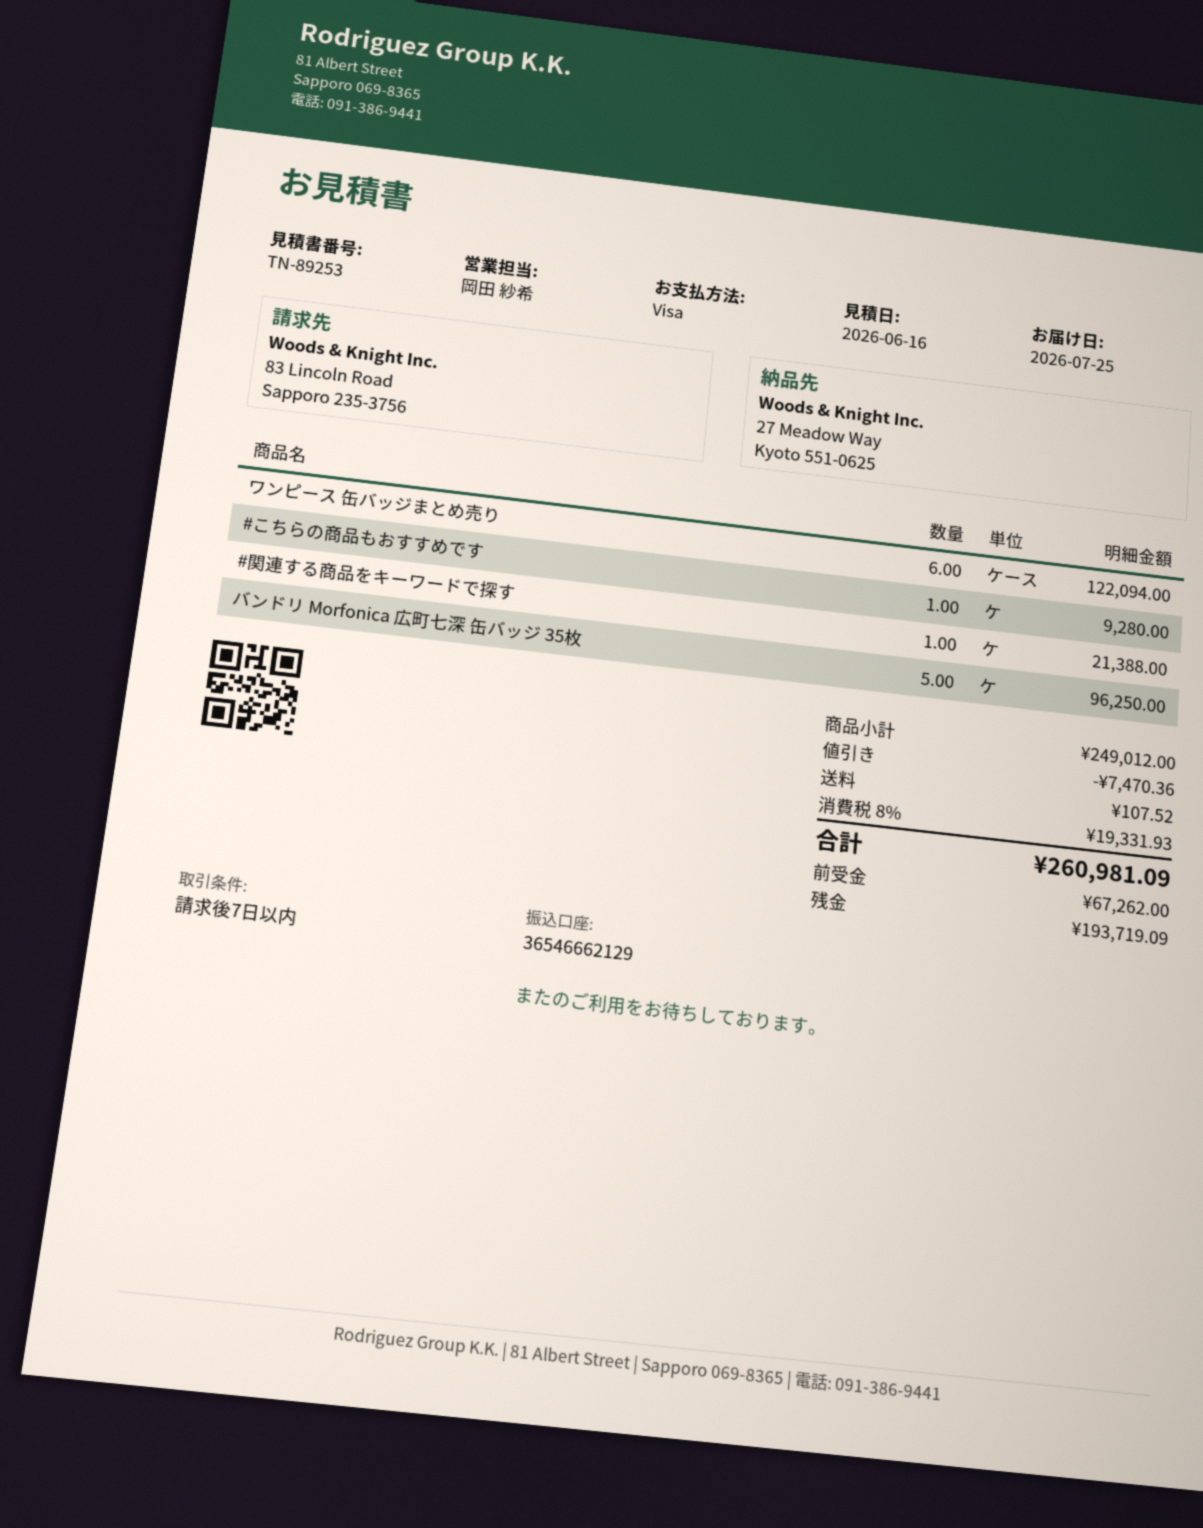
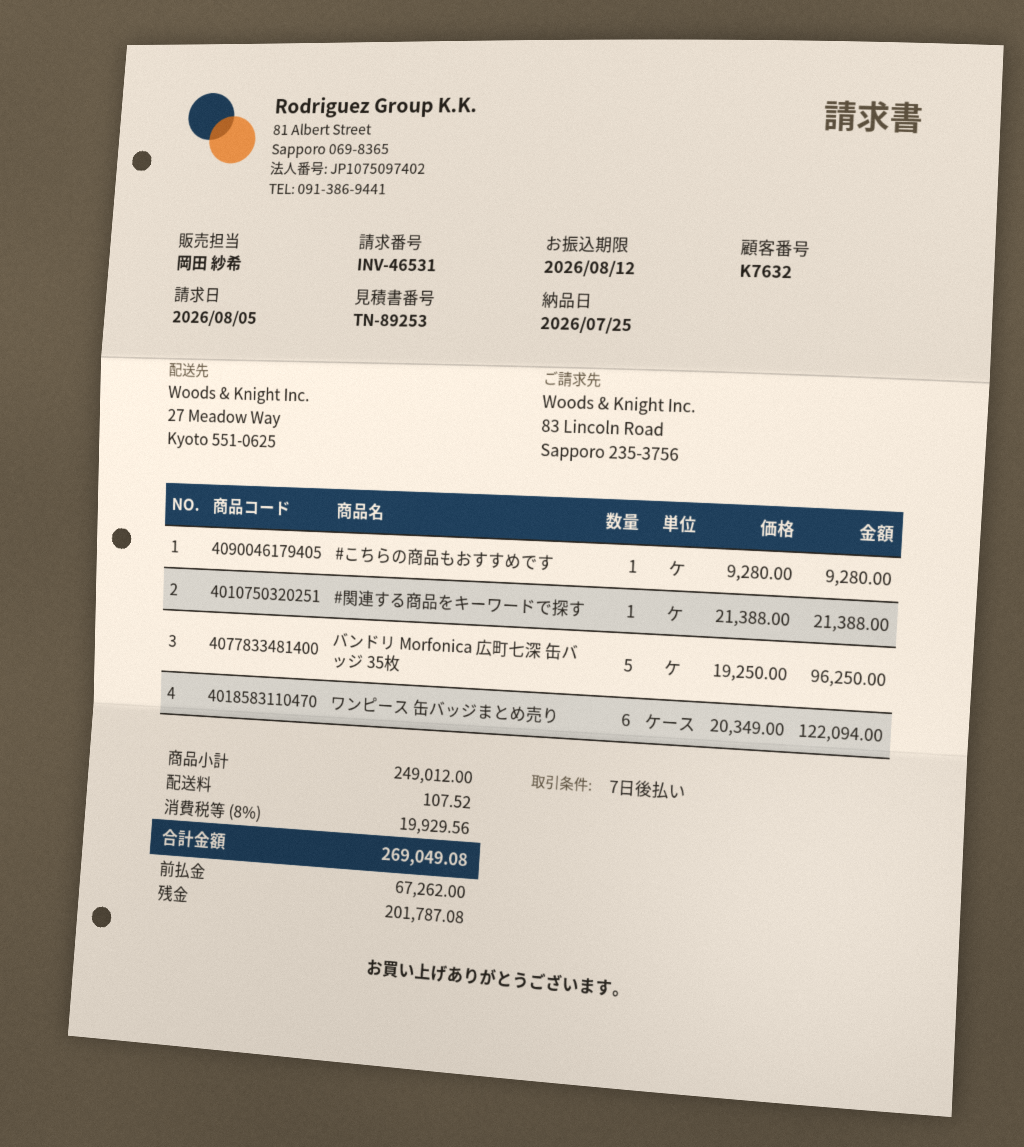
discount: 7470.36 -> none
tax: 8% = 19331.93 -> 8% = 19929.56
total: 260981.09 -> 269049.08
balance: 193719.09 -> 201787.08

